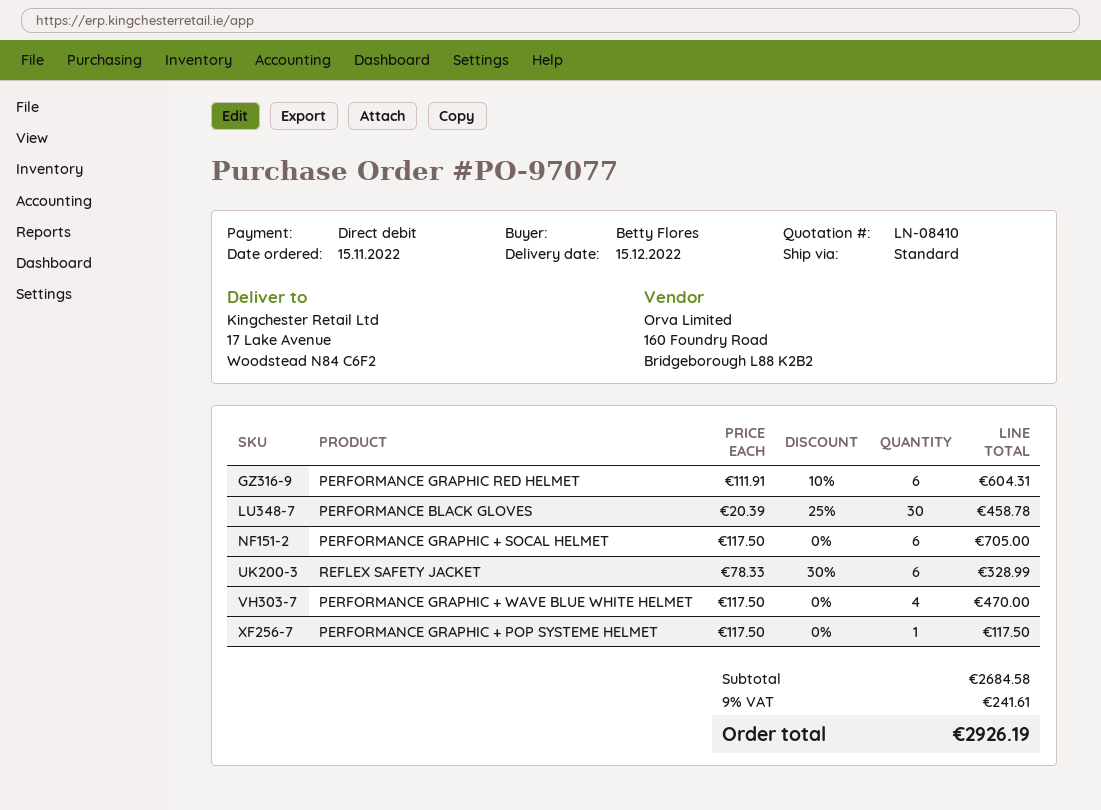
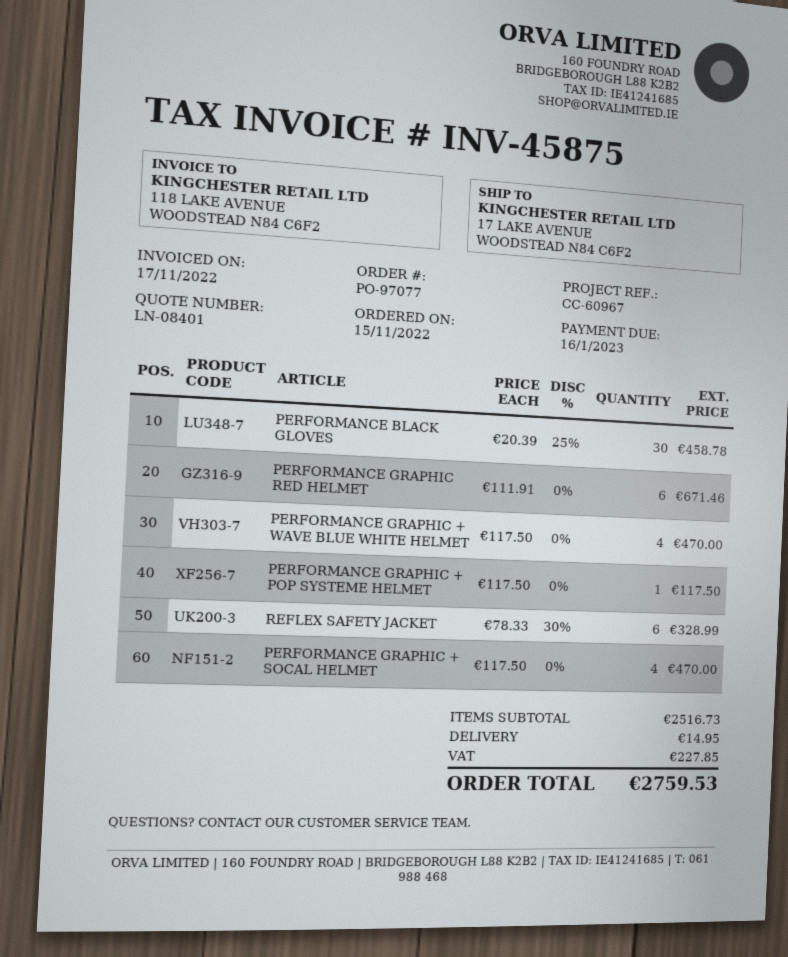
quote number: LN-08410 -> LN-08401
PERFORMANCE GRAPHIC RED HELMET: 6 x 111.91 - 10% = 604.31 -> 6 x 111.91 = 671.46
PERFORMANCE GRAPHIC + SOCAL HELMET: 6 x 117.50 = 705.00 -> 4 x 117.50 = 470.00
subtotal: 2684.58 -> 2516.73
shipping: none -> 14.95
tax: 241.61 -> 227.85
total: 2926.19 -> 2759.53

